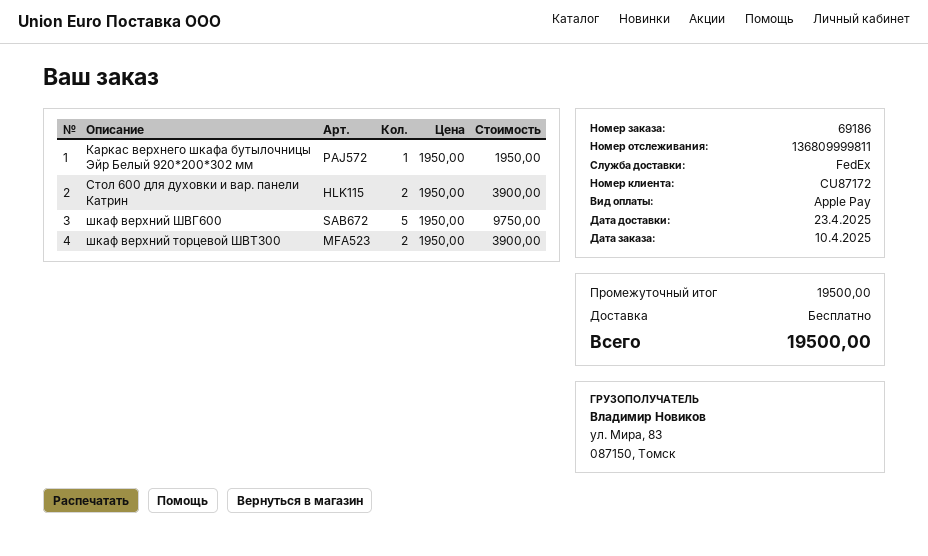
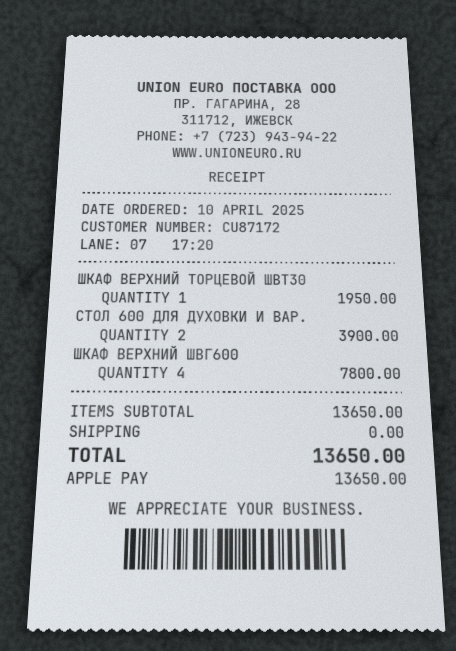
Каркас верхнего шкафа бутылочницы Эйр Белый 920*200*302 мм: 1 for 1950.00 -> none
шкаф верхний ШВГ600: 5 for 9750.00 -> 4 for 7800.00
шкаф верхний торцевой ШВТ300: 2 for 3900.00 -> 1 for 1950.00
subtotal: 19500.00 -> 13650.00
total: 19500.00 -> 13650.00

